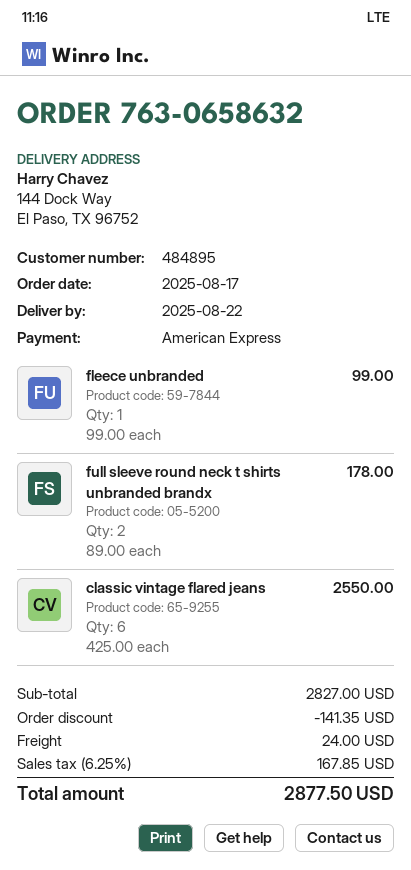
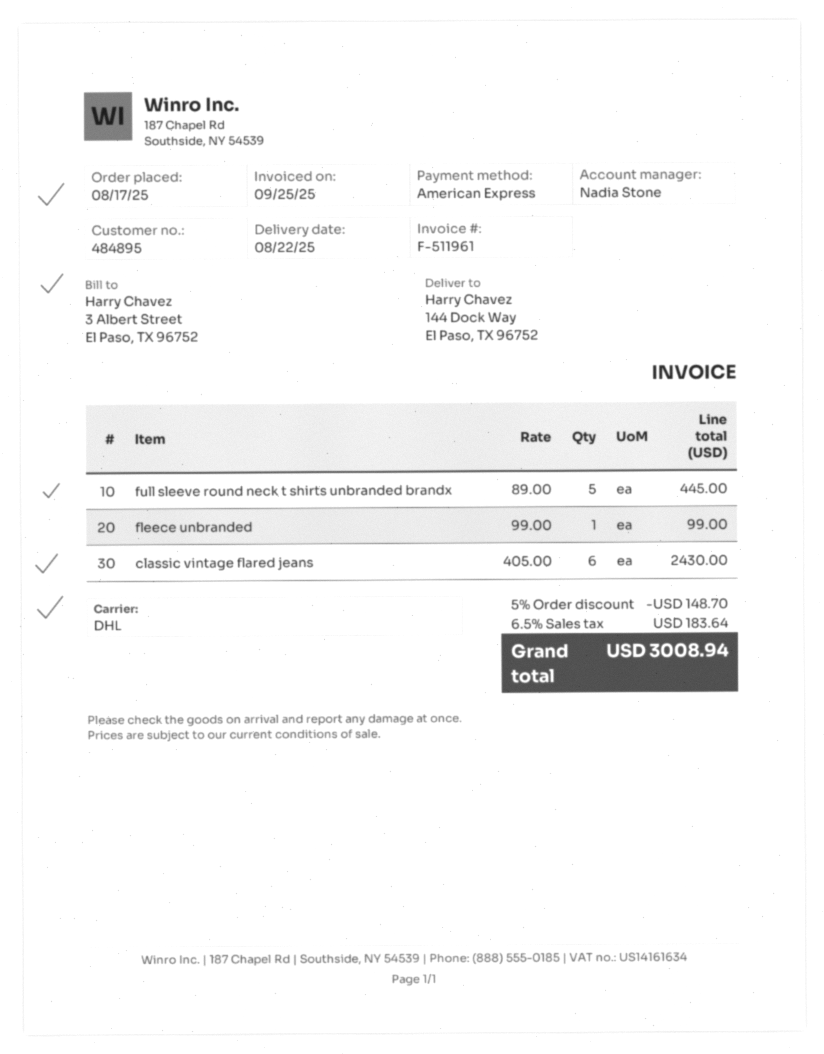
full sleeve round neck t shirts unbranded brandx: 2 x 89.00 = 178.00 -> 5 x 89.00 = 445.00
classic vintage flared jeans: 6 x 425.00 = 2550.00 -> 6 x 405.00 = 2430.00
discount: 141.35 -> 148.70
shipping: 24.00 -> none
tax: 6.25% = 167.85 -> 6.5% = 183.64
total: 2877.50 -> 3008.94

